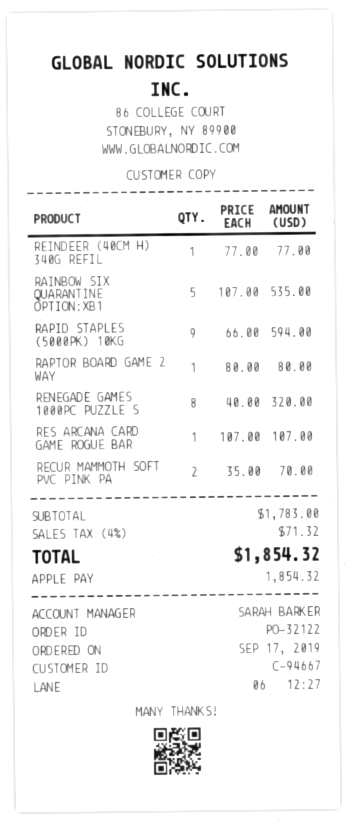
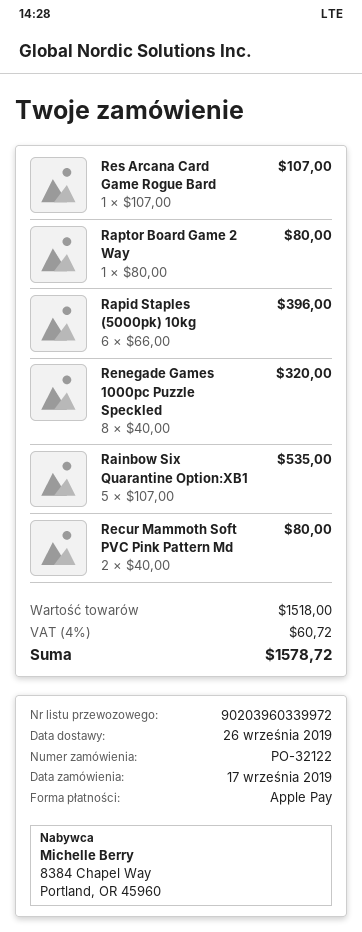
REINDEER (40CM H) 340G REFIL: 1 x 77.00 = 77.00 -> none
RAPID STAPLES (5000PK) 10KG: 9 x 66.00 = 594.00 -> 6 x 66.00 = 396.00
RECUR MAMMOTH SOFT PVC PINK PA: 2 x 35.00 = 70.00 -> 2 x 40.00 = 80.00
subtotal: 1783.00 -> 1518.00
tax: 4% = 71.32 -> 4% = 60.72
total: 1854.32 -> 1578.72

